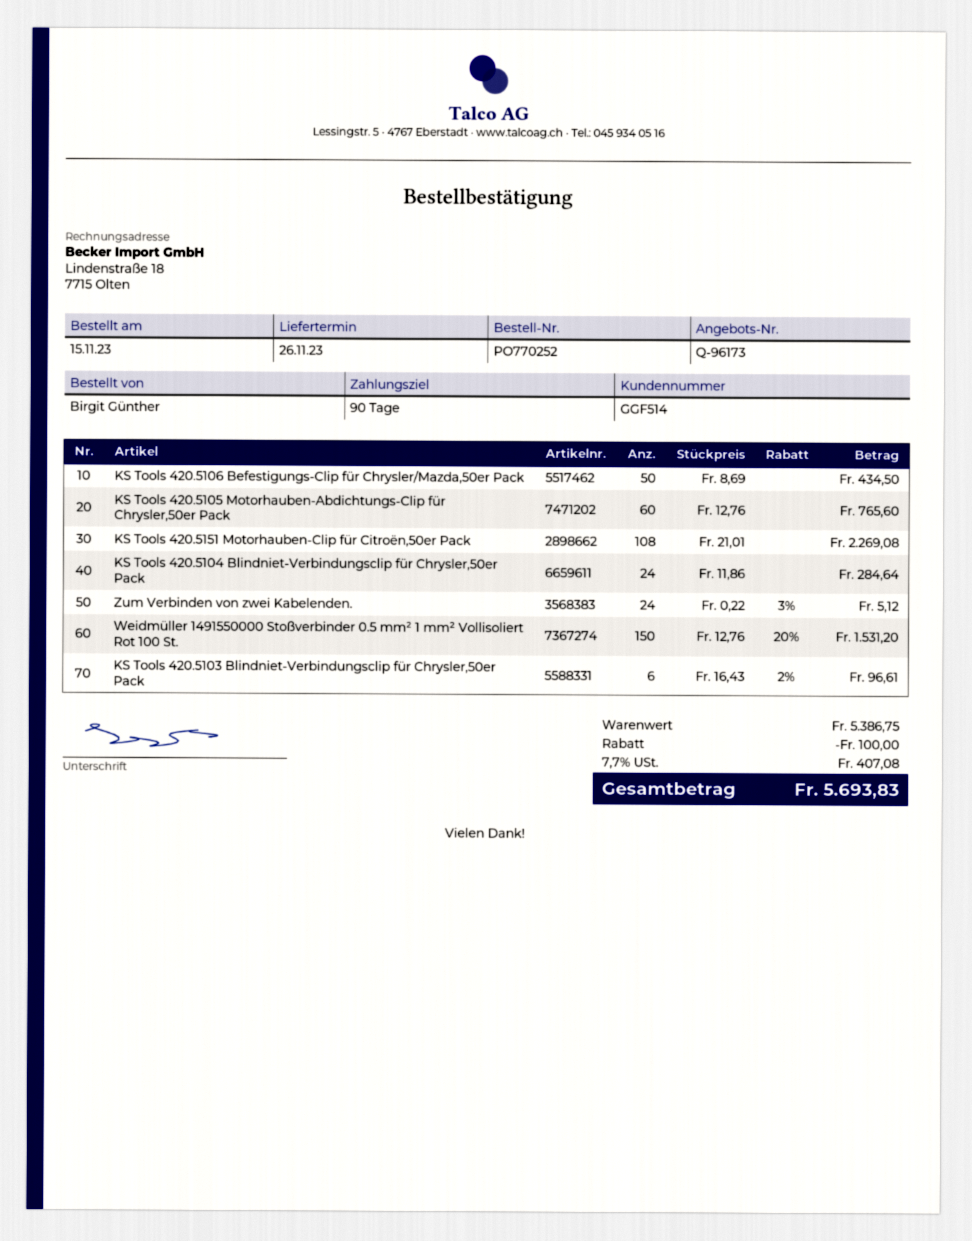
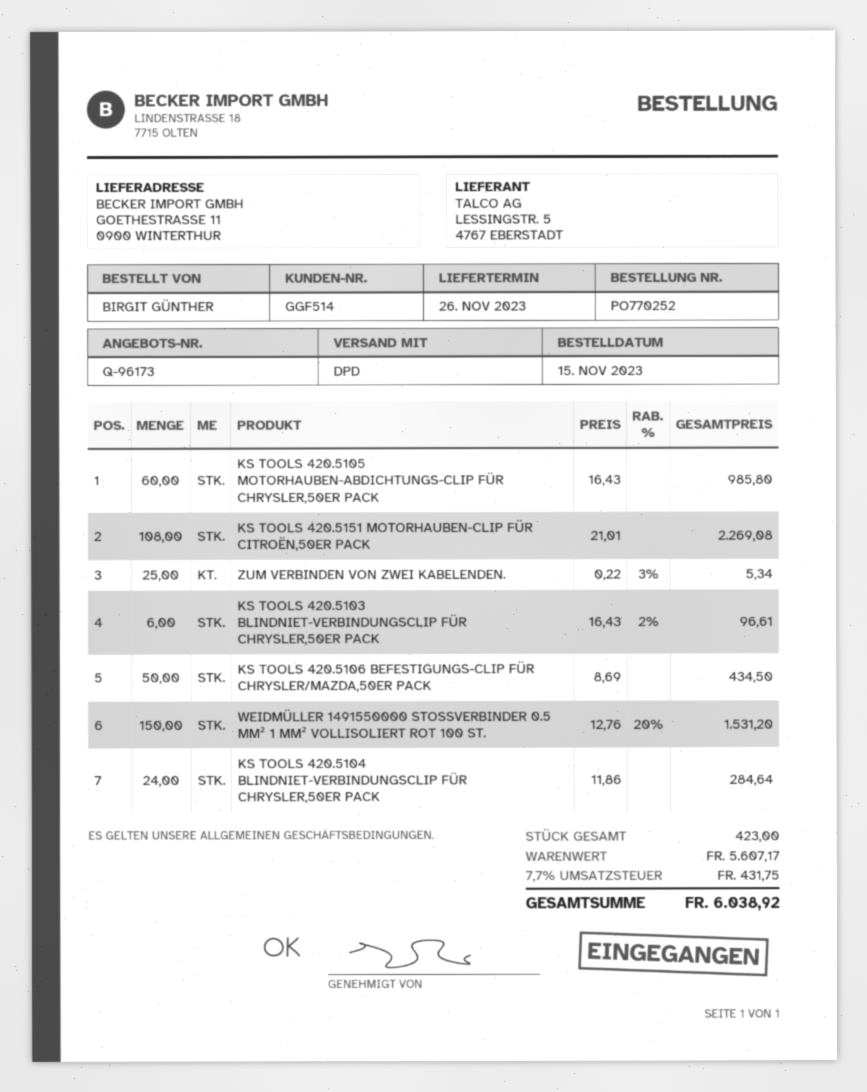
KS Tools 420.5105 Motorhauben-Abdichtungs-Clip für Chrysler,50er Pack: 60 x 12.76 = 765.60 -> 60 x 16.43 = 985.80
Zum Verbinden von zwei Kabelenden.: 24 x 0.22 - 3% = 5.12 -> 25 x 0.22 - 3% = 5.34
subtotal: 5386.75 -> 5607.17
discount: 100.00 -> none
tax: 7.7% = 407.08 -> 7.7% = 431.75
total: 5693.83 -> 6038.92

